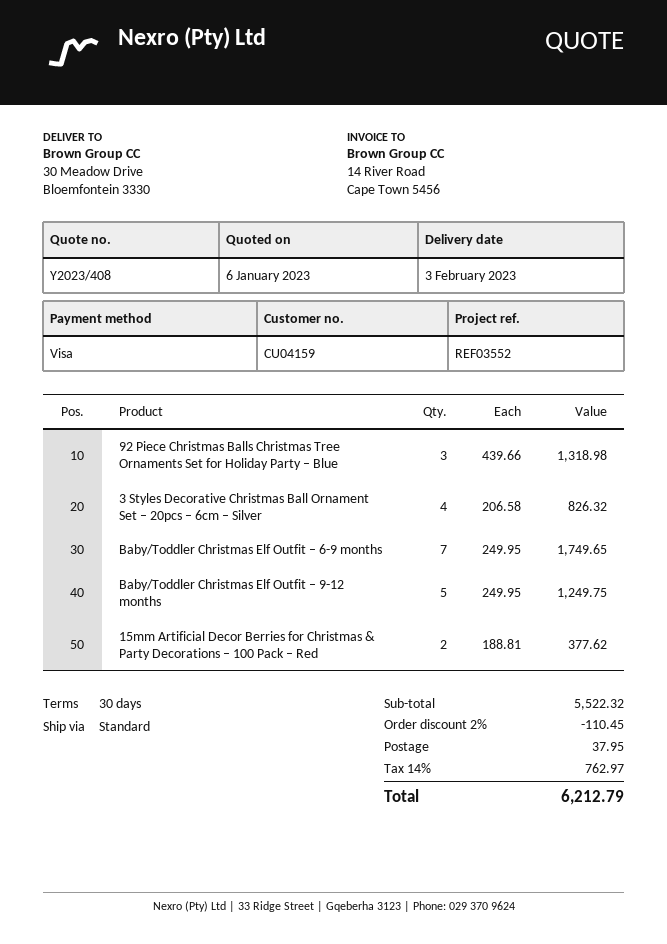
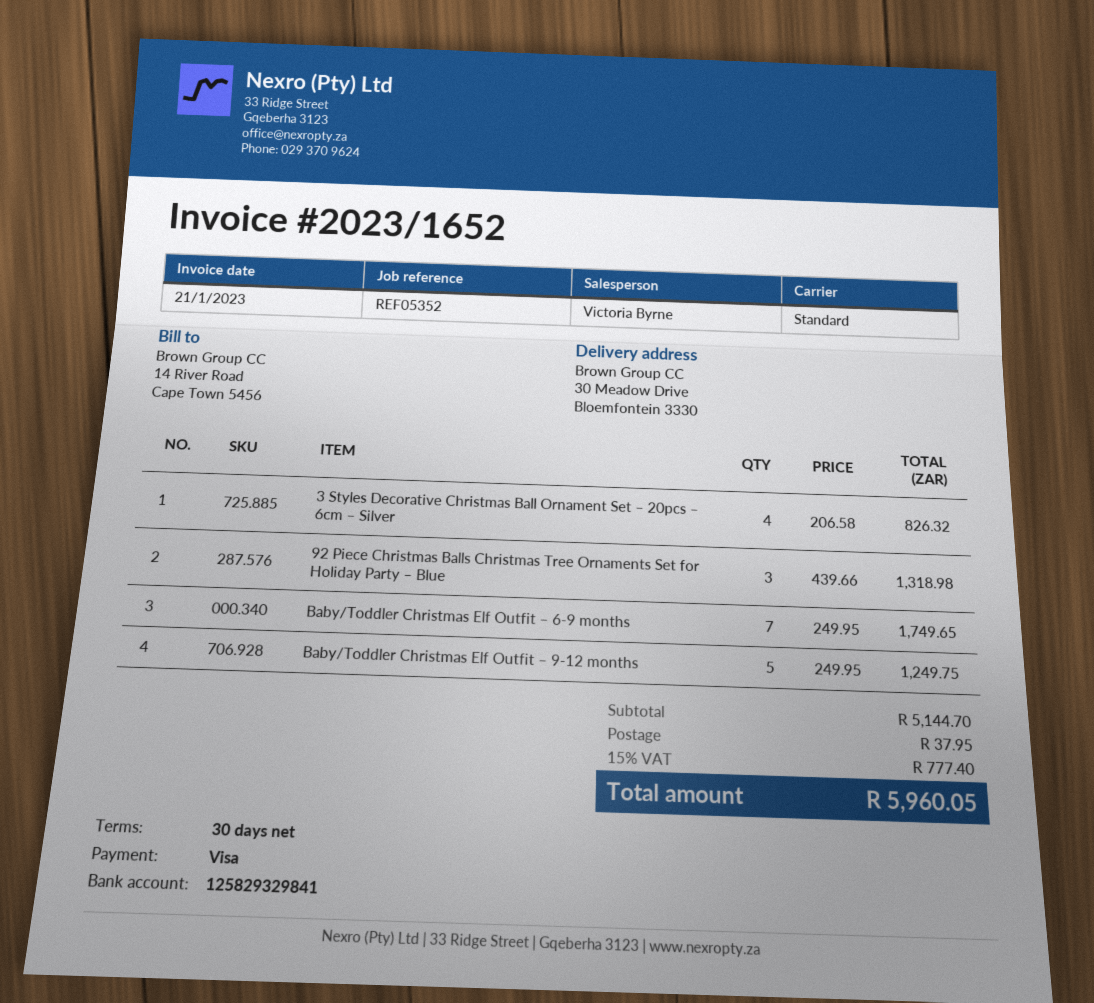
reference: REF03552 -> REF05352
15mm Artificial Decor Berries for Christmas & Party Decorations – 100 Pack – Red: 2 x 188.81 = 377.62 -> none
subtotal: 5522.32 -> 5144.70
discount: 2% = 110.45 -> none
tax: 14% = 762.97 -> 15% = 777.40
total: 6212.79 -> 5960.05

